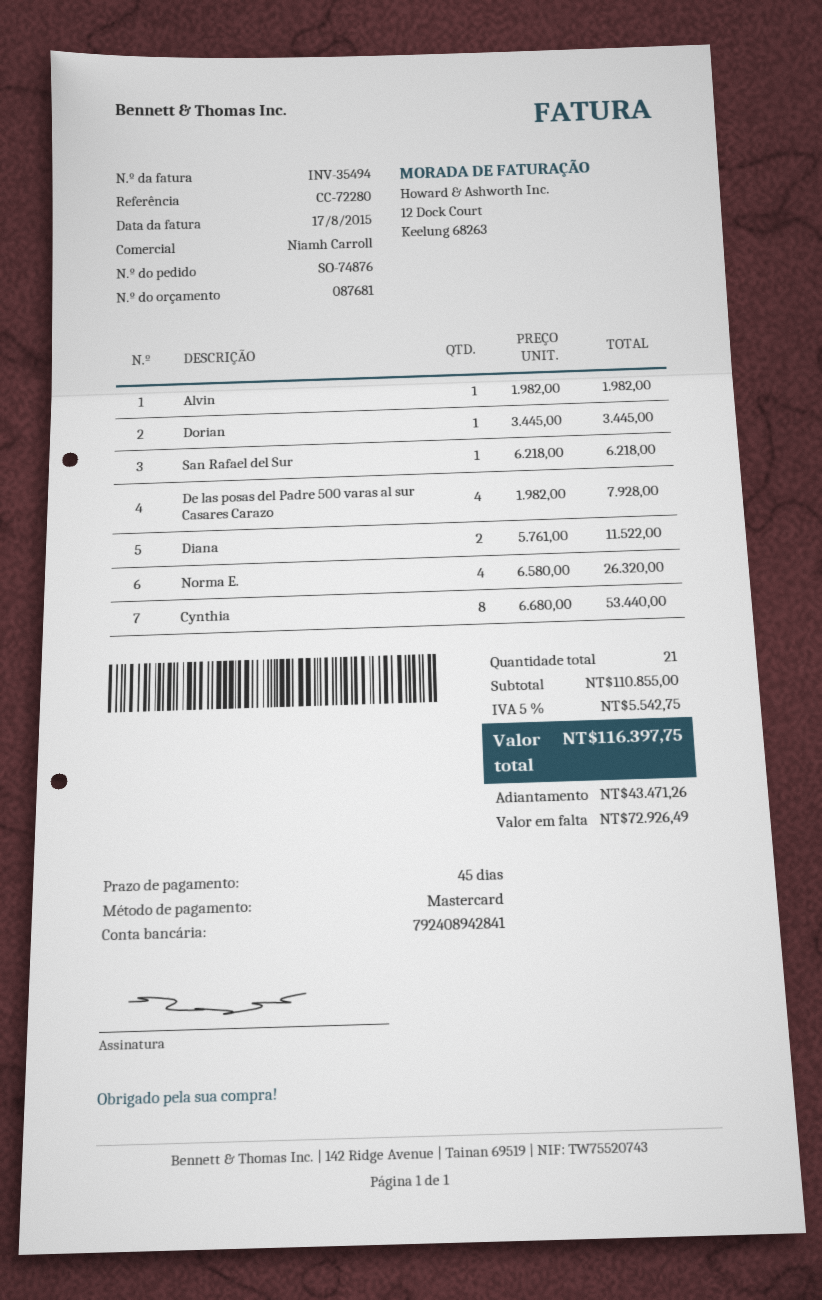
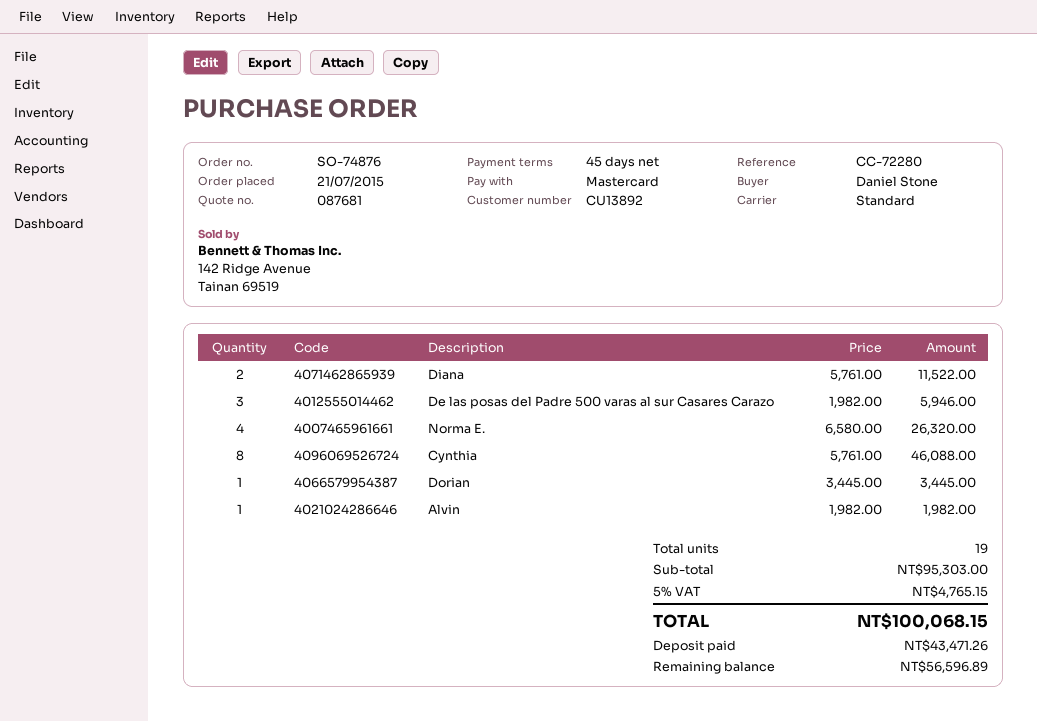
San Rafael del Sur: 1 x 6218.00 = 6218.00 -> none
De las posas del Padre 500 varas al sur Casares Carazo: 4 x 1982.00 = 7928.00 -> 3 x 1982.00 = 5946.00
Cynthia: 8 x 6680.00 = 53440.00 -> 8 x 5761.00 = 46088.00
total quantity: 21 -> 19
subtotal: 110855.00 -> 95303.00
tax: 5% = 5542.75 -> 5% = 4765.15
total: 116397.75 -> 100068.15
balance: 72926.49 -> 56596.89

